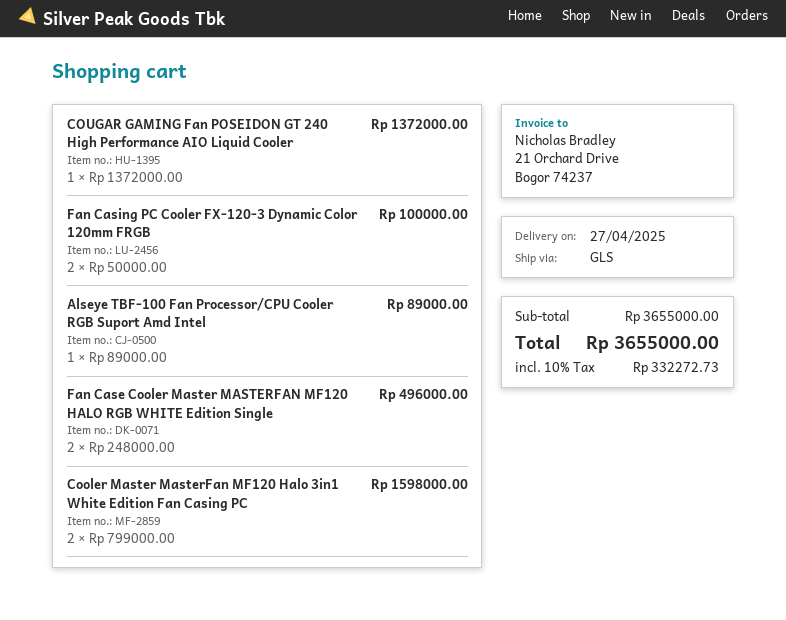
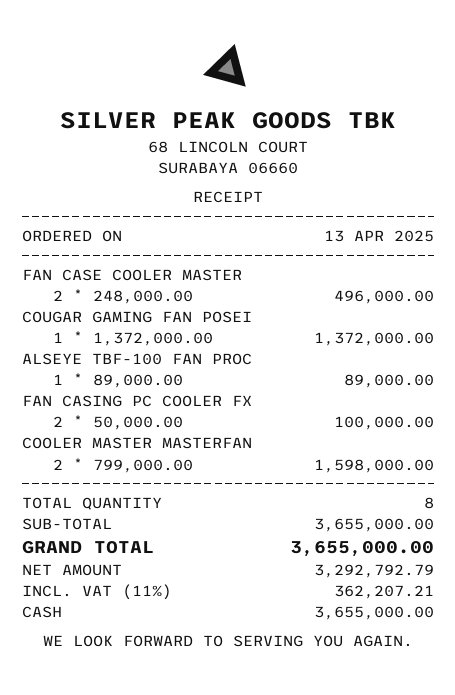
tax: 10% = 332272.73 -> 11% = 362207.21

